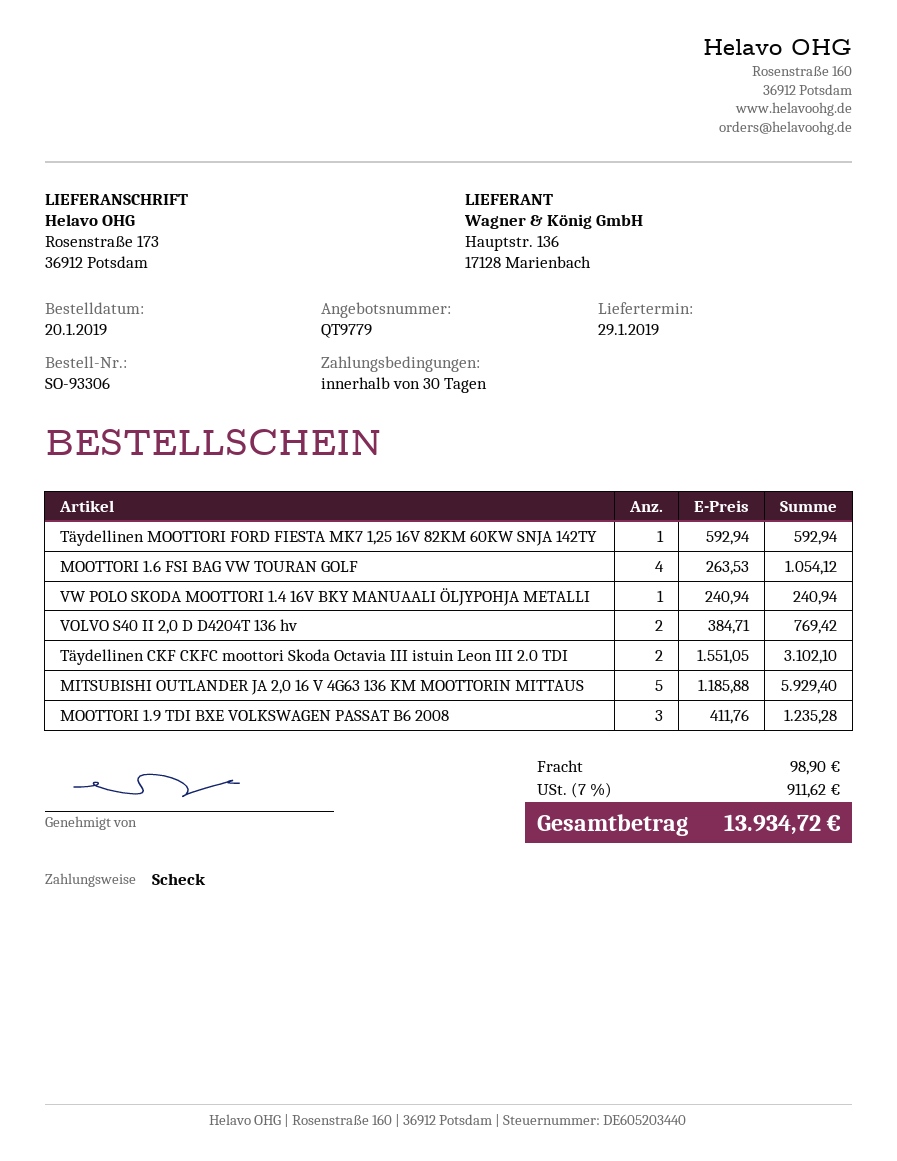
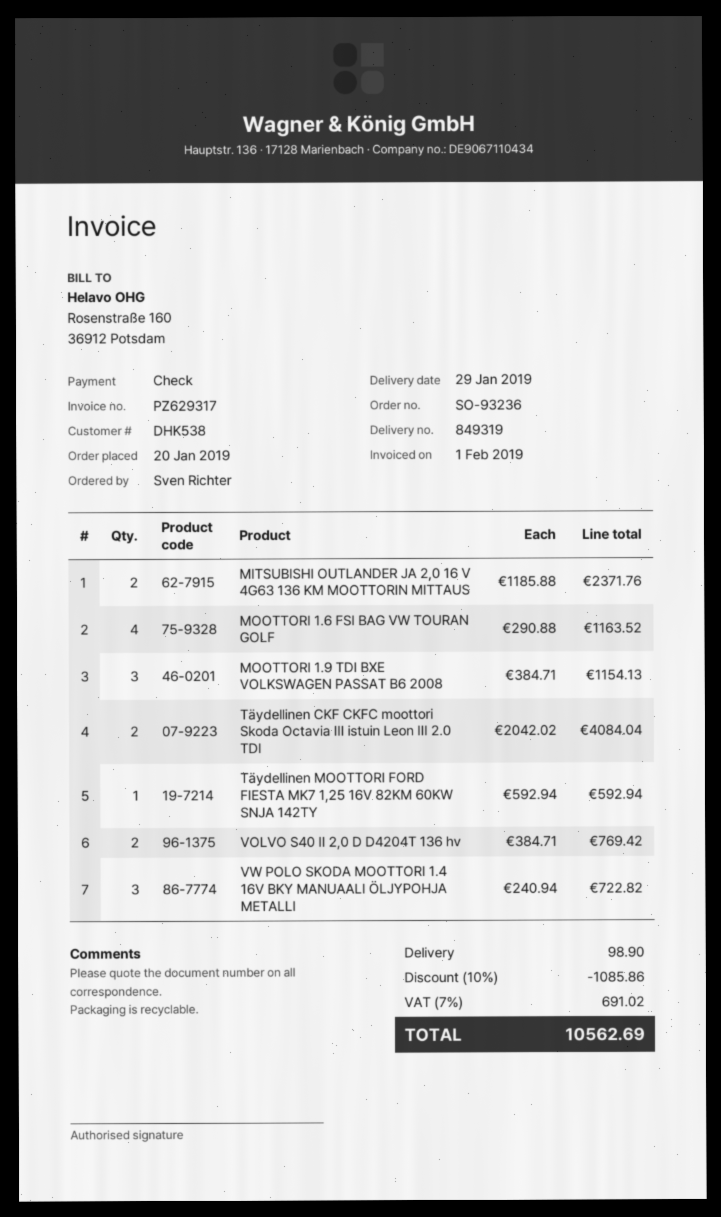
order number: SO-93306 -> SO-93236
MOOTTORI 1.6 FSI BAG VW TOURAN GOLF: 4 x 263.53 = 1054.12 -> 4 x 290.88 = 1163.52
VW POLO SKODA MOOTTORI 1.4 16V BKY MANUAALI ÖLJYPOHJA METALLI: 1 x 240.94 = 240.94 -> 3 x 240.94 = 722.82
Täydellinen CKF CKFC moottori Skoda Octavia III istuin Leon III 2.0 TDI: 2 x 1551.05 = 3102.10 -> 2 x 2042.02 = 4084.04
MITSUBISHI OUTLANDER JA 2,0 16 V 4G63 136 KM MOOTTORIN MITTAUS: 5 x 1185.88 = 5929.40 -> 2 x 1185.88 = 2371.76
MOOTTORI 1.9 TDI BXE VOLKSWAGEN PASSAT B6 2008: 3 x 411.76 = 1235.28 -> 3 x 384.71 = 1154.13
discount: none -> 10% = 1085.86
tax: 7% = 911.62 -> 7% = 691.02
total: 13934.72 -> 10562.69

